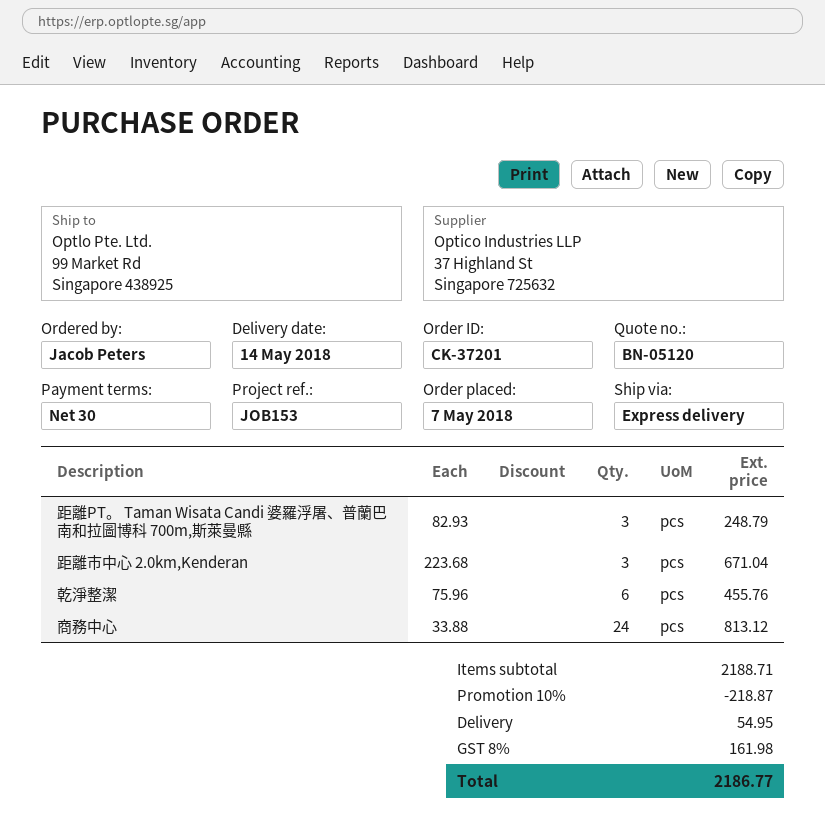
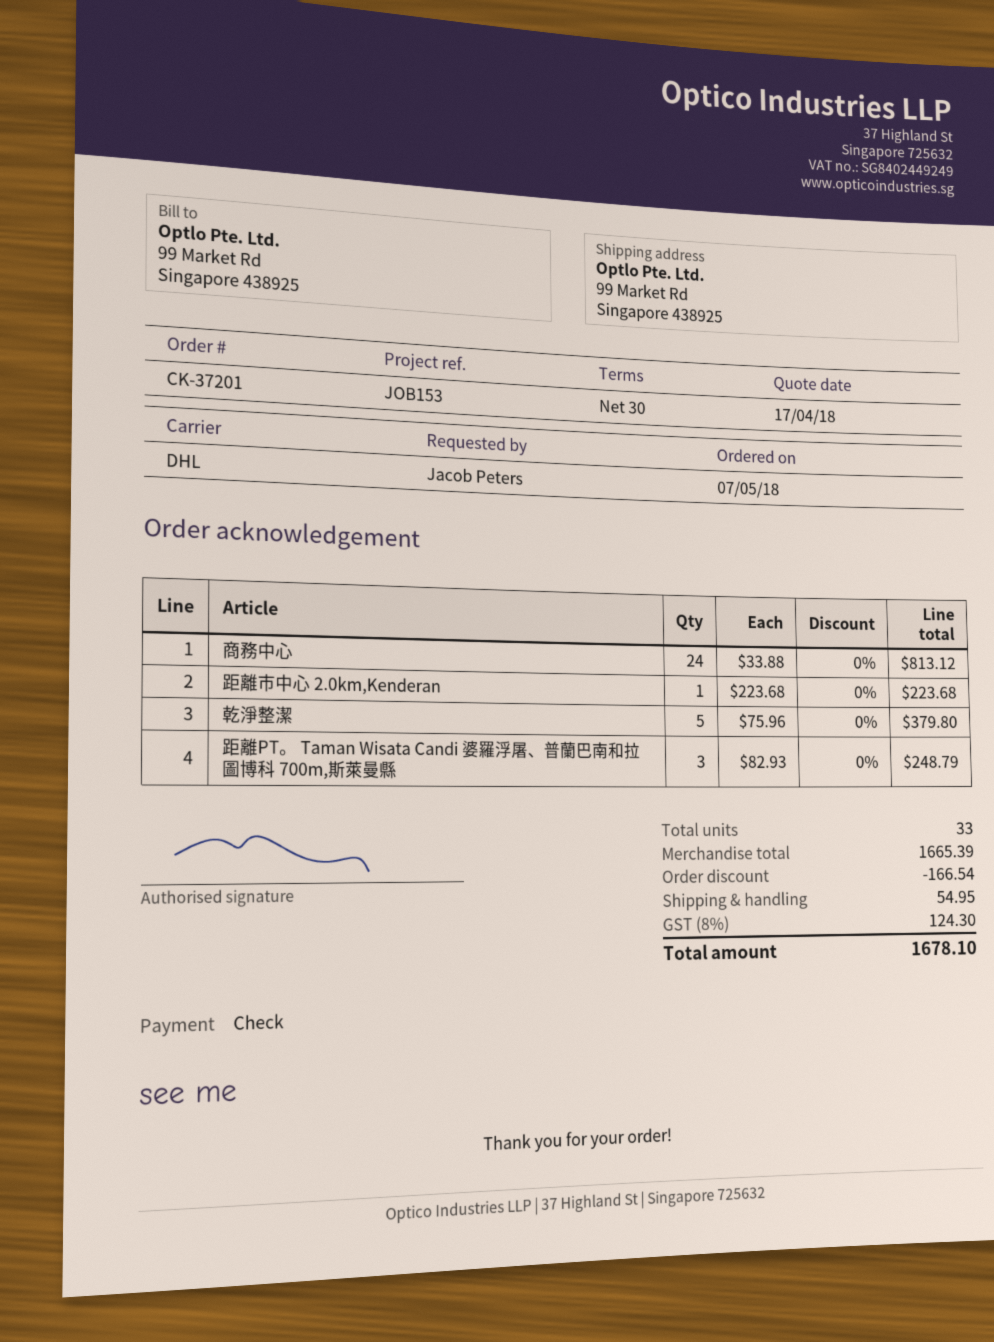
shipping method: express -> DHL
距離市中心 2.0km,Kenderan: 3 x 223.68 = 671.04 -> 1 x 223.68 = 223.68
乾淨整潔: 6 x 75.96 = 455.76 -> 5 x 75.96 = 379.80
subtotal: 2188.71 -> 1665.39
discount: 218.87 -> 166.54
tax: 8% = 161.98 -> 8% = 124.30
total: 2186.77 -> 1678.10

